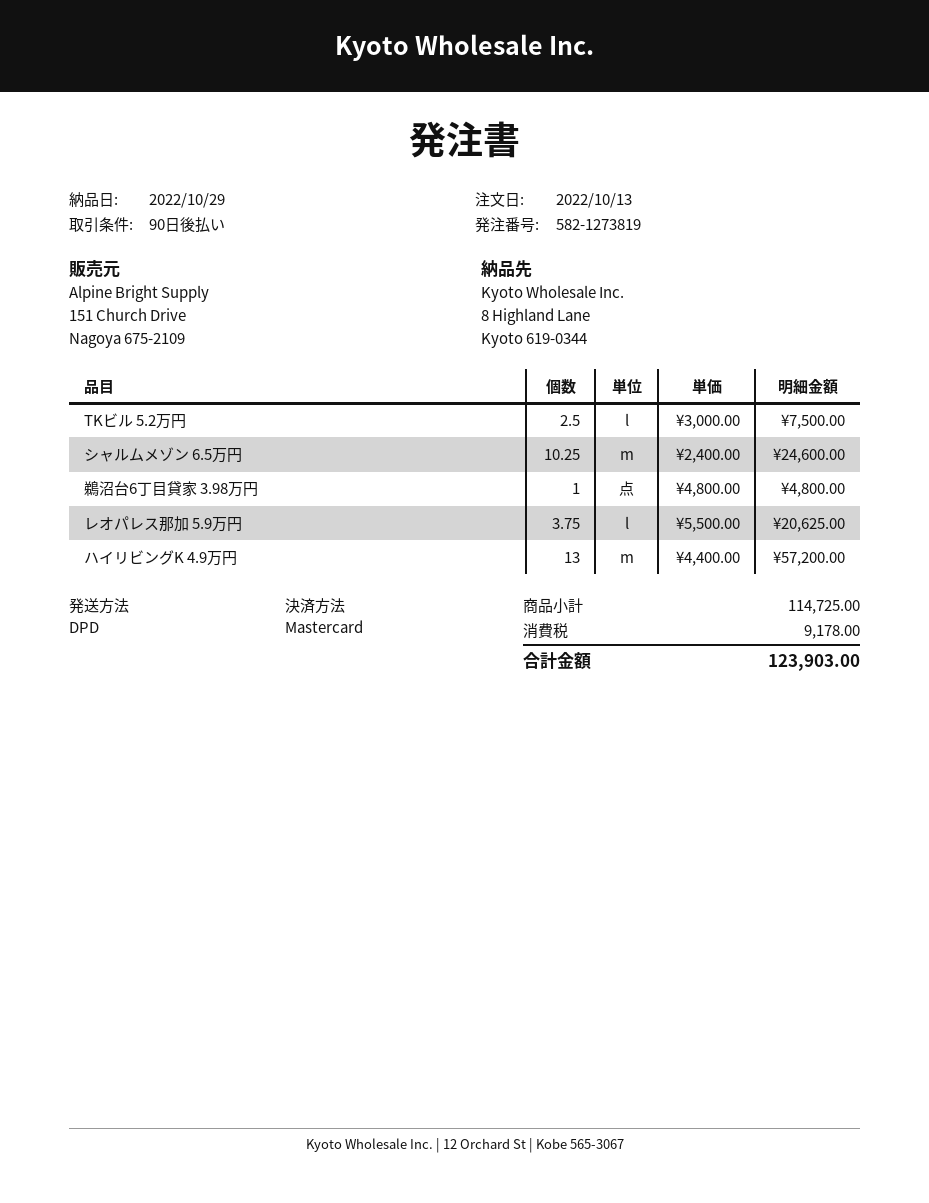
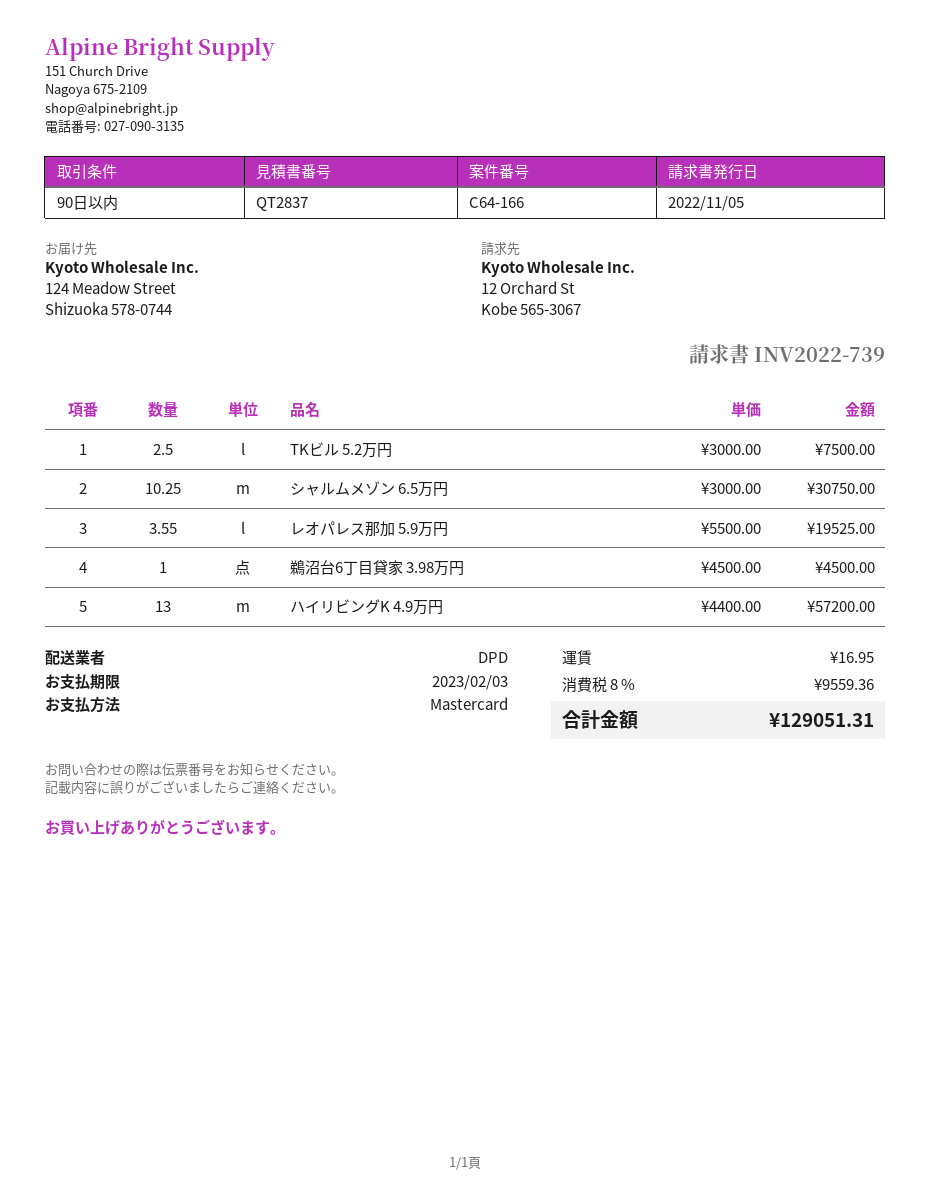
ship to: 8 Highland Lane, Kyoto 619-0344 -> 124 Meadow Street, Shizuoka 578-0744
シャルムメゾン 6.5万円: 10.25 x 2400.00 = 24600.00 -> 10.25 x 3000.00 = 30750.00
鵜沼台6丁目貸家 3.98万円: 1 x 4800.00 = 4800.00 -> 1 x 4500.00 = 4500.00
レオパレス那加 5.9万円: 3.75 x 5500.00 = 20625.00 -> 3.55 x 5500.00 = 19525.00
shipping: none -> 16.95
tax: 9178.00 -> 9559.36
total: 123903.00 -> 129051.31

